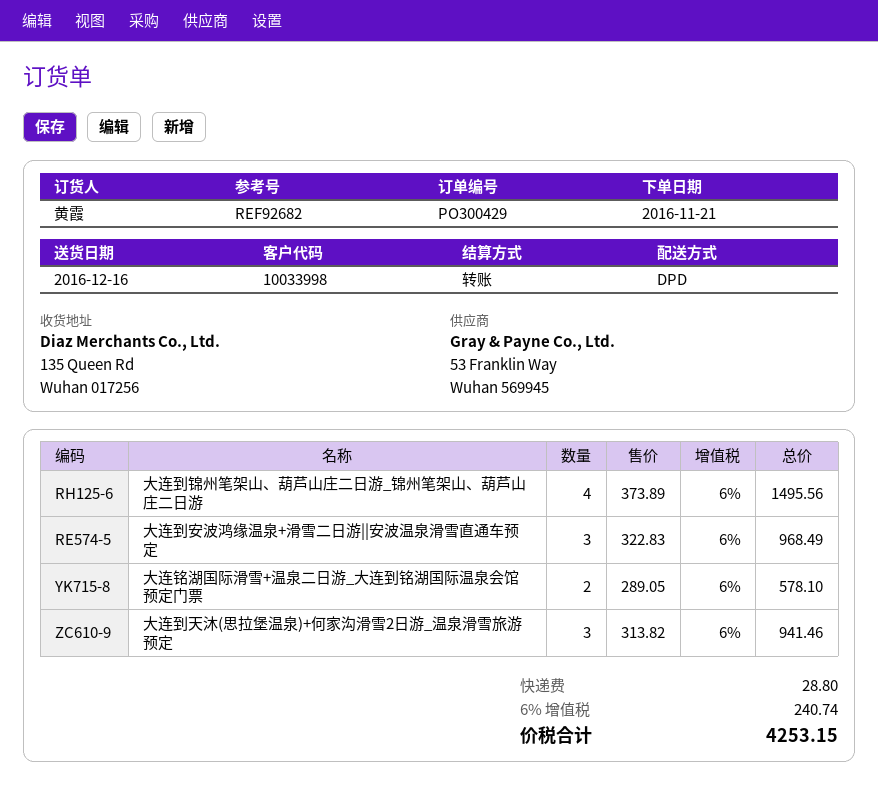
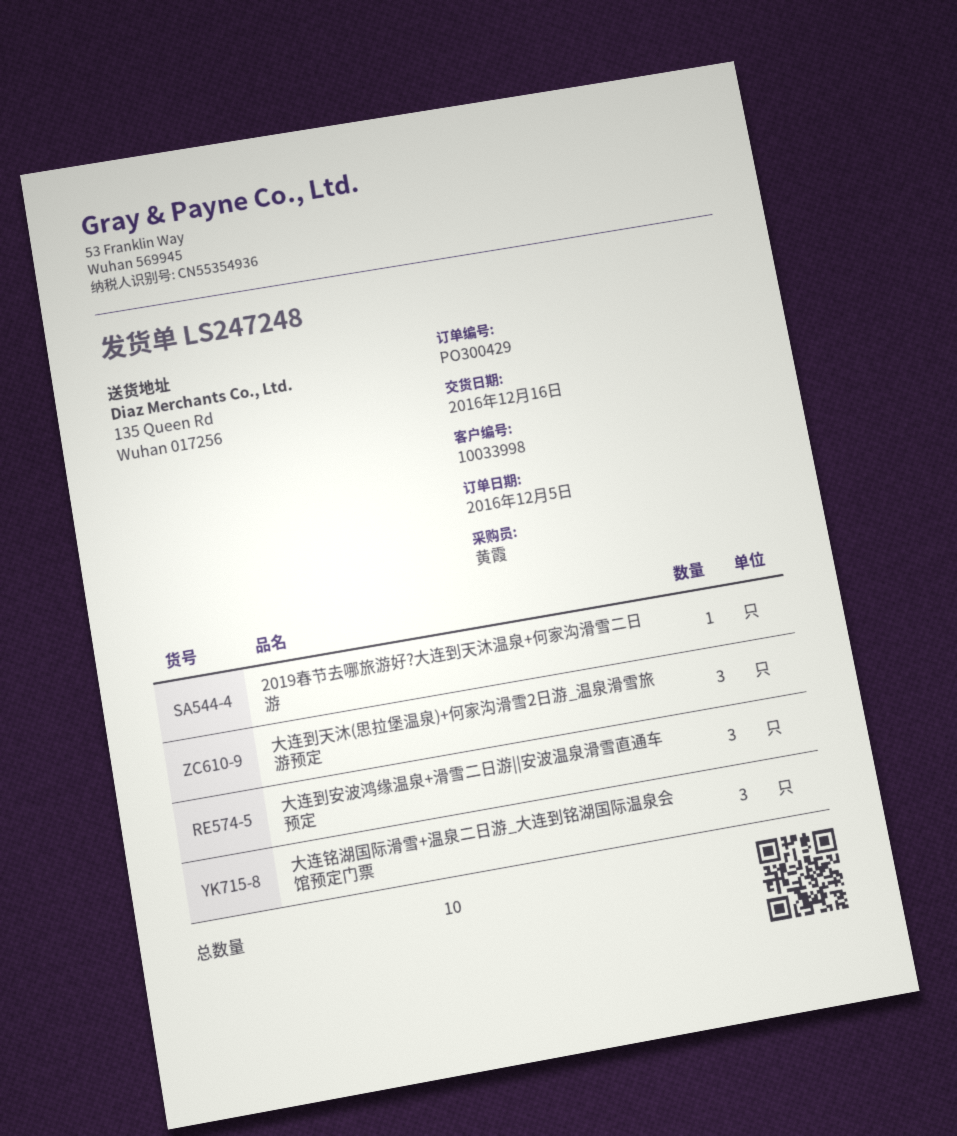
order date: 2016-11-21 -> 2016-12-05
大连到锦州笔架山、葫芦山庄二日游_锦州笔架山、葫芦山庄二日游: 4 -> none
大连铭湖国际滑雪+温泉二日游_大连到铭湖国际温泉会馆预定门票: 2 -> 3
2019春节去哪旅游好?大连到天沐温泉+何家沟滑雪二日游: none -> 1

